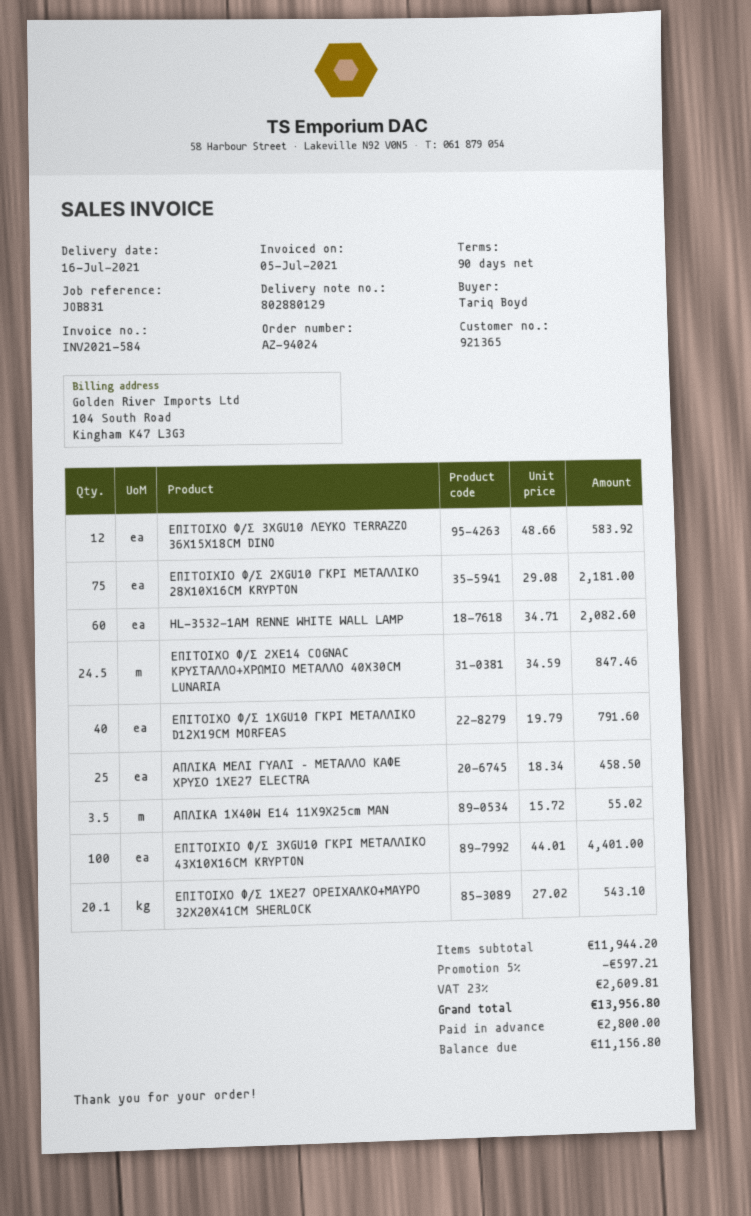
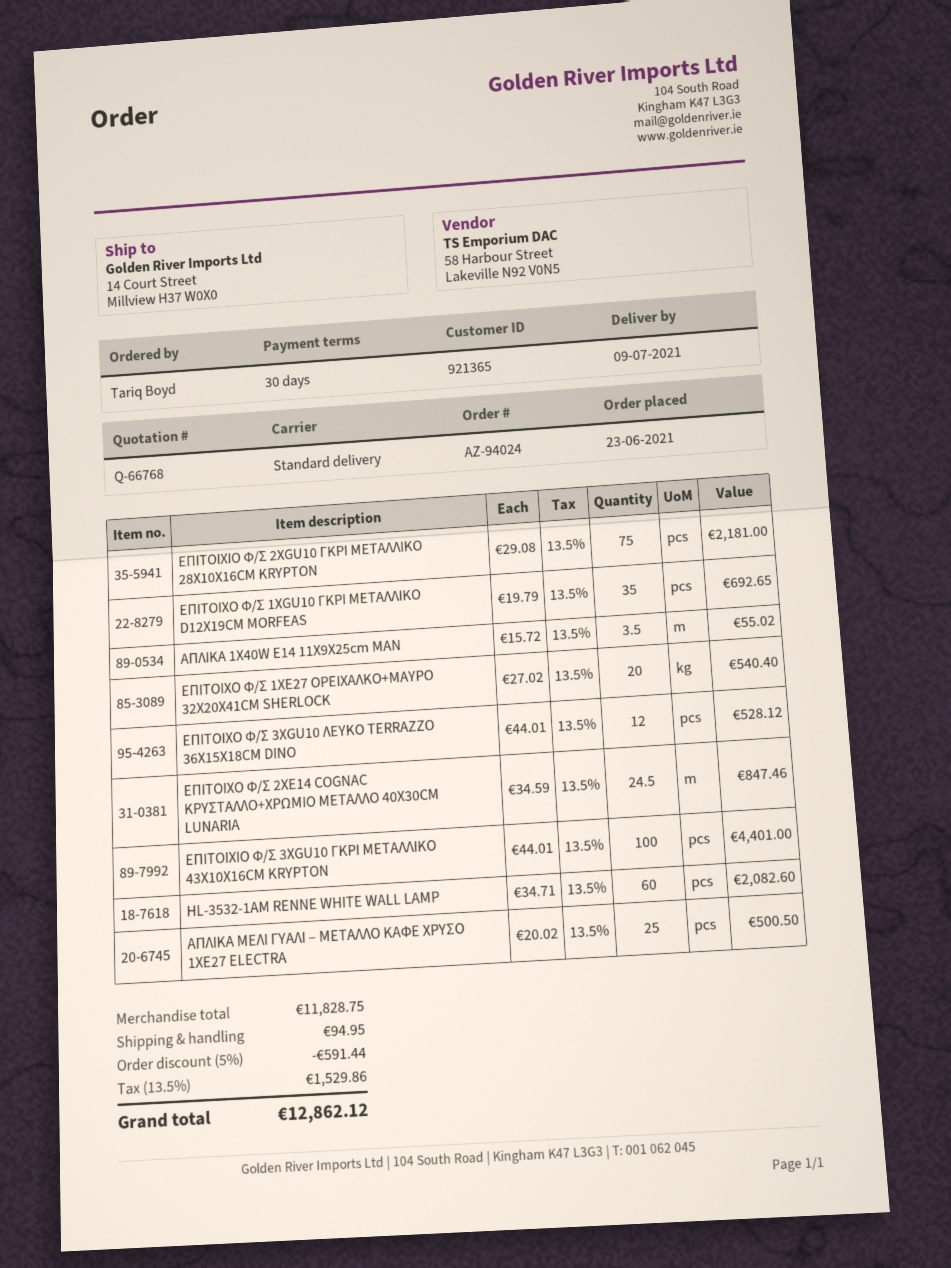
delivery date: 2021-07-16 -> 2021-07-09
payment terms: 90 days -> 30 days
ΕΠΙΤΟΙΧΟ Φ/Σ 3ΧGU10 ΛΕΥΚΟ TERRAZZO 36X15X18CM DINO: 12 x 48.66 = 583.92 -> 12 x 44.01 = 528.12
ΕΠΙΤΟΙΧΟ Φ/Σ 1ΧGU10 ΓΚΡΙ ΜΕΤΑΛΛΙΚΟ D12X19CM MORFEAS: 40 x 19.79 = 791.60 -> 35 x 19.79 = 692.65
ΑΠΛΙΚΑ ΜΕΛΙ ΓΥΑΛΙ – ΜΕΤΑΛΛΟ ΚΑΦΕ ΧΡΥΣΟ 1ΧΕ27 ELECTRA: 25 x 18.34 = 458.50 -> 25 x 20.02 = 500.50
ΕΠΙΤΟΙΧΟ Φ/Σ 1ΧΕ27 ΟΡΕΙΧΑΛΚΟ+ΜΑΥΡΟ 32Χ20X41CM SHERLOCK: 20.1 x 27.02 = 543.10 -> 20 x 27.02 = 540.40
subtotal: 11944.20 -> 11828.75
discount: 5% = 597.21 -> 5% = 591.44
shipping: none -> 94.95
tax: 23% = 2609.81 -> 13.5% = 1529.86
total: 13956.80 -> 12862.12

